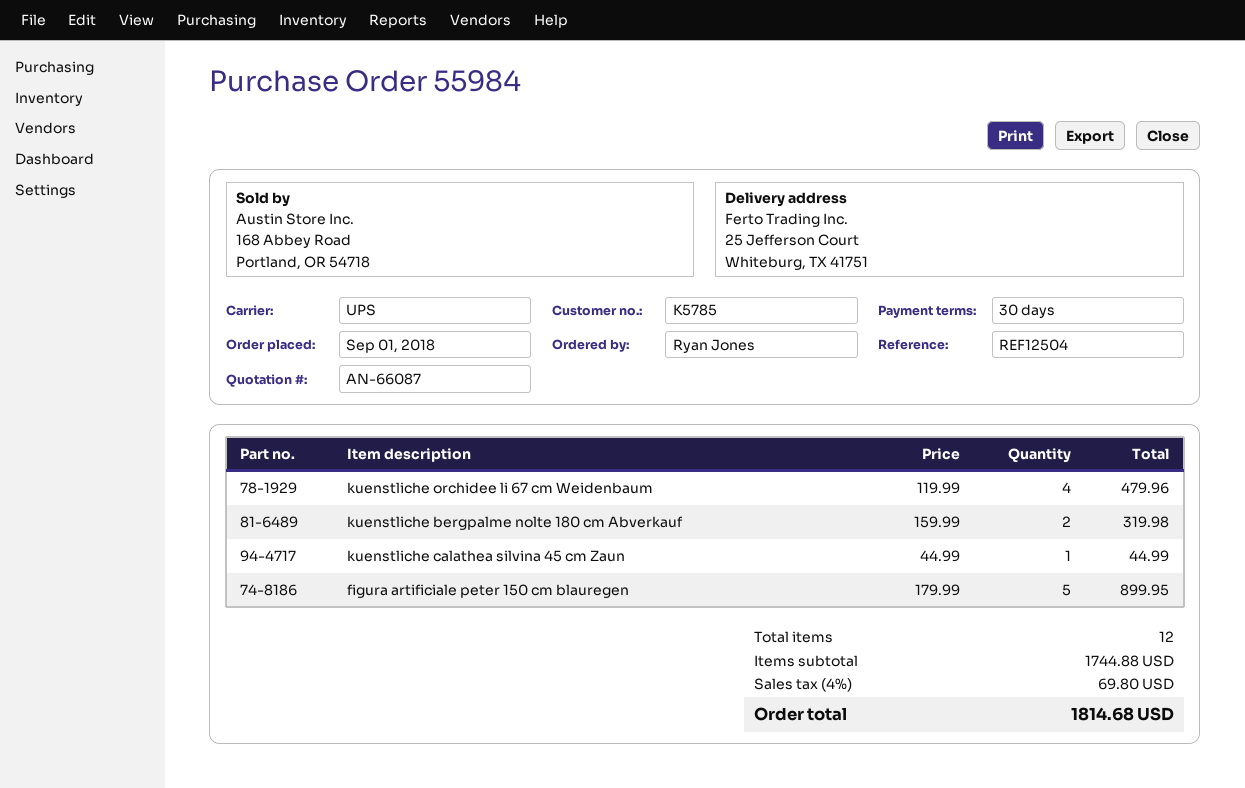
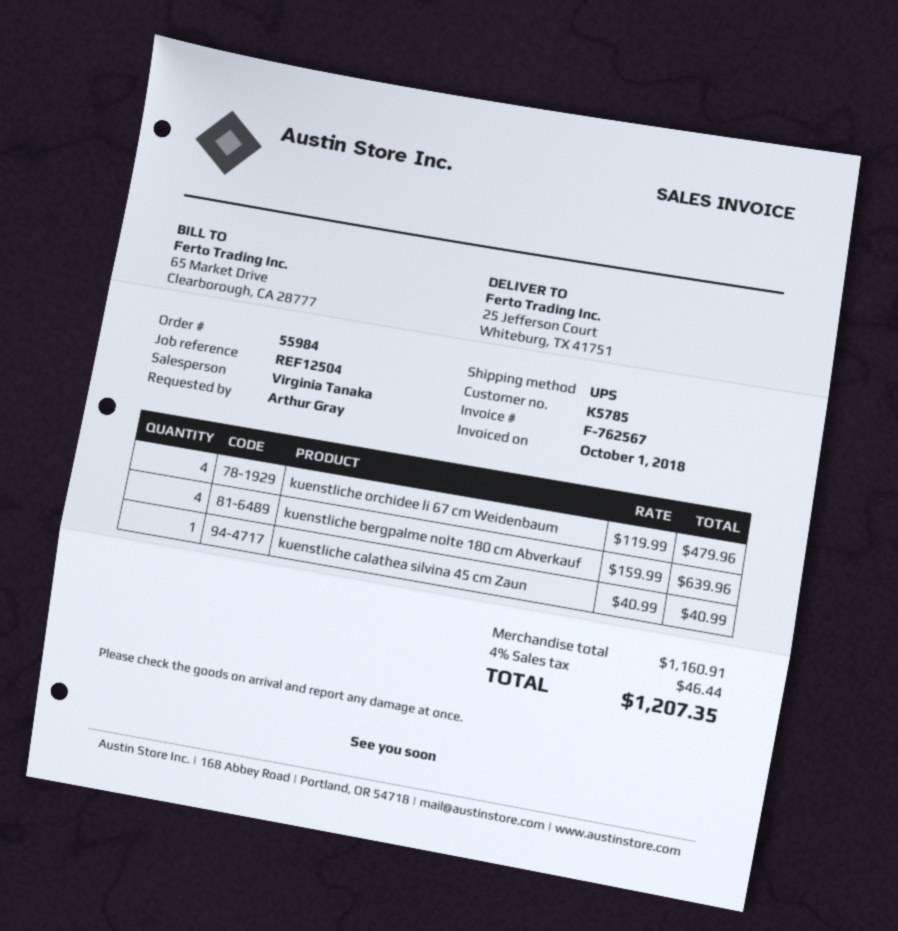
ordered by: Ryan Jones -> Arthur Gray
kuenstliche bergpalme nolte 180 cm Abverkauf: 2 x 159.99 = 319.98 -> 4 x 159.99 = 639.96
kuenstliche calathea silvina 45 cm Zaun: 1 x 44.99 = 44.99 -> 1 x 40.99 = 40.99
figura artificiale peter 150 cm blauregen: 5 x 179.99 = 899.95 -> none
subtotal: 1744.88 -> 1160.91
tax: 4% = 69.80 -> 4% = 46.44
total: 1814.68 -> 1207.35

